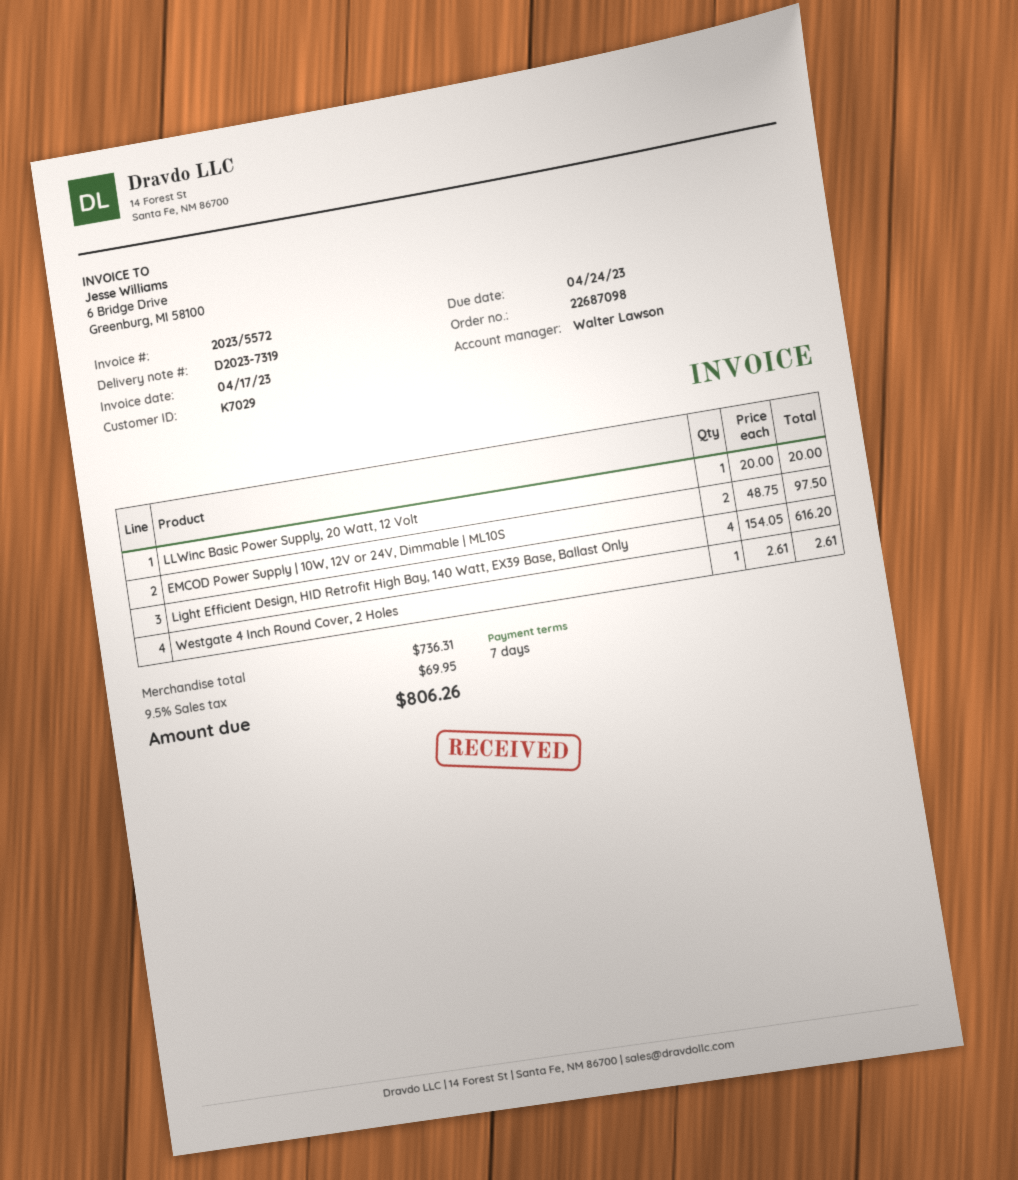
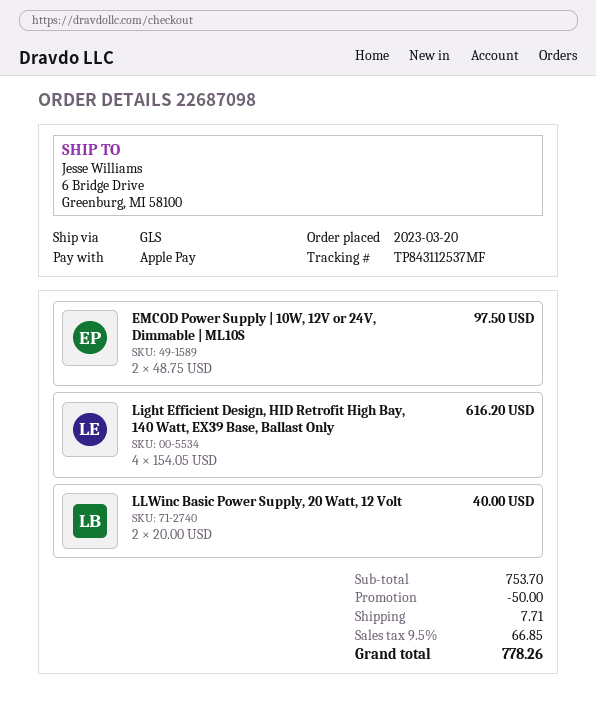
LLWinc Basic Power Supply, 20 Watt, 12 Volt: 1 x 20.00 = 20.00 -> 2 x 20.00 = 40.00
Westgate 4 Inch Round Cover, 2 Holes: 1 x 2.61 = 2.61 -> none
subtotal: 736.31 -> 753.70
discount: none -> 50.00
shipping: none -> 7.71
tax: 9.5% = 69.95 -> 9.5% = 66.85
total: 806.26 -> 778.26

